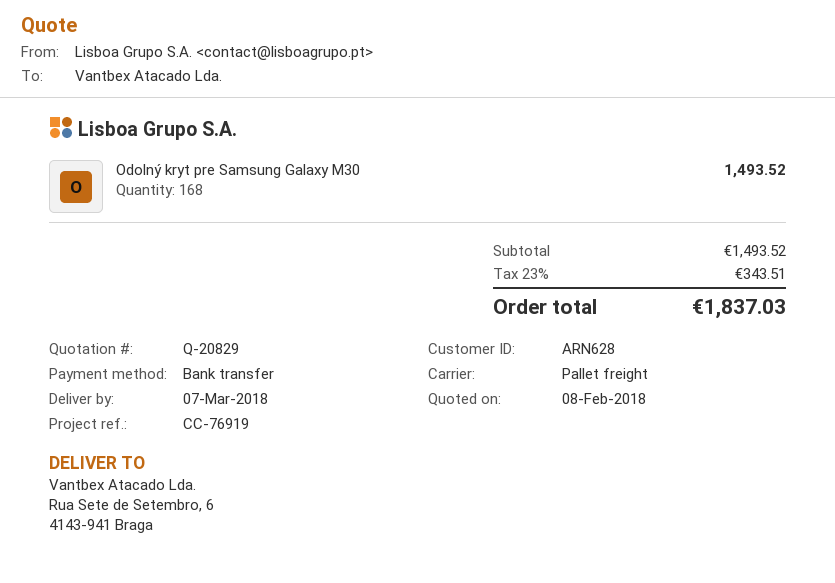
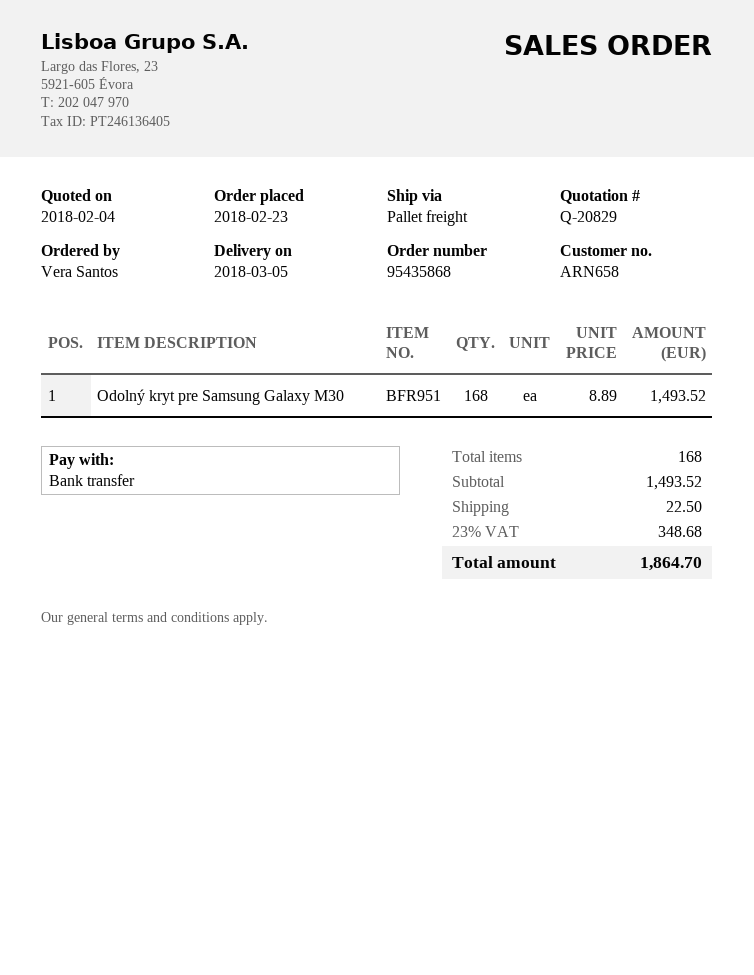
quote date: 2018-02-08 -> 2018-02-04
delivery date: 2018-03-07 -> 2018-03-05
customer number: ARN628 -> ARN658
shipping: none -> 22.50
tax: 23% = 343.51 -> 23% = 348.68
total: 1837.03 -> 1864.70

